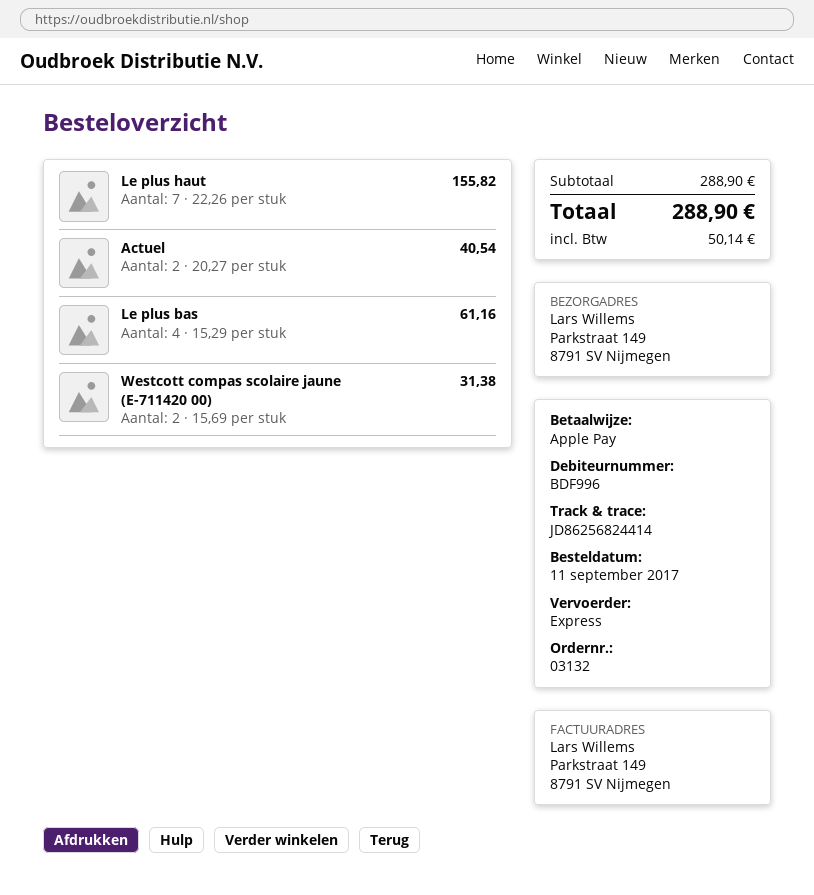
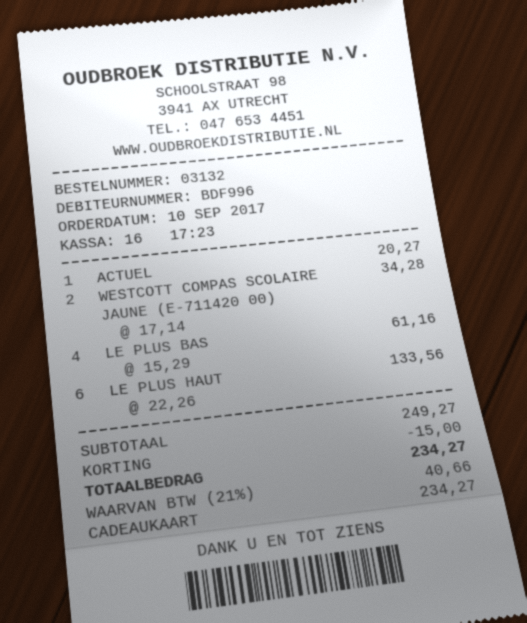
order date: 2017-09-11 -> 2017-09-10
payment method: Apple Pay -> gift card
Le plus haut: 7 x 22.26 = 155.82 -> 6 x 22.26 = 133.56
Actuel: 2 x 20.27 = 40.54 -> 1 x 20.27 = 20.27
Westcott compas scolaire jaune (E-711420 00): 2 x 15.69 = 31.38 -> 2 x 17.14 = 34.28
subtotal: 288.90 -> 249.27
discount: none -> 15.00
tax: 50.14 -> 40.66
total: 288.90 -> 234.27

